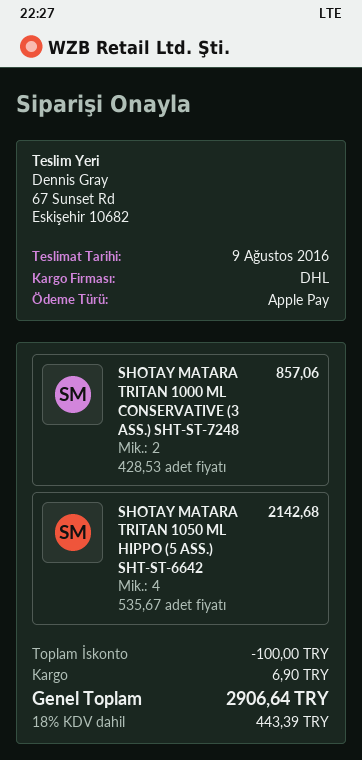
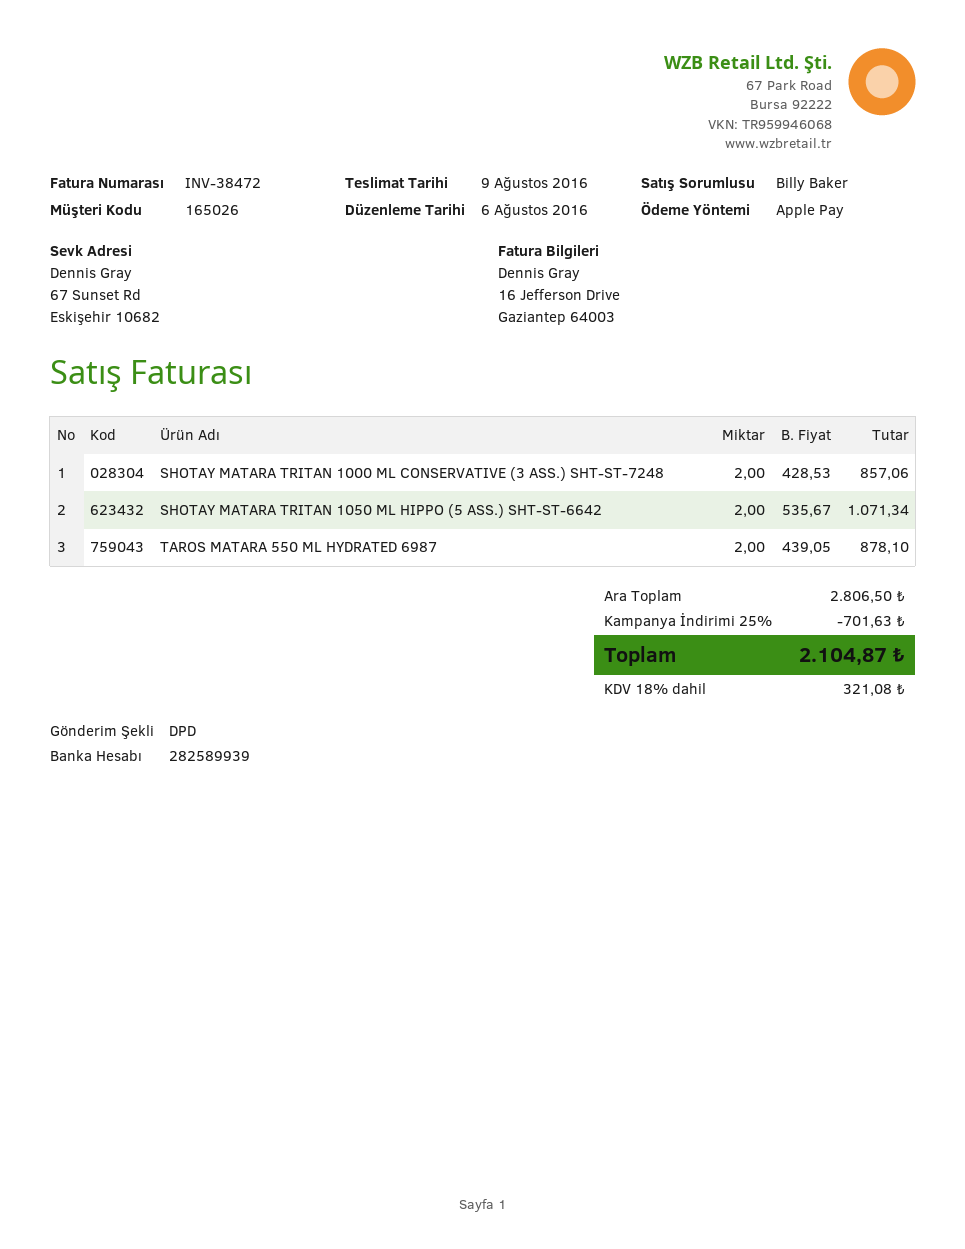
shipping method: DHL -> DPD
SHOTAY MATARA TRITAN 1050 ML HIPPO (5 ASS.) SHT-ST-6642: 4 x 535.67 = 2142.68 -> 2 x 535.67 = 1071.34
TAROS MATARA 550 ML HYDRATED 6987: none -> 2 x 439.05 = 878.10
discount: 100.00 -> 701.63
shipping: 6.90 -> none
tax: 18% = 443.39 -> 18% = 321.08
total: 2906.64 -> 2104.87

